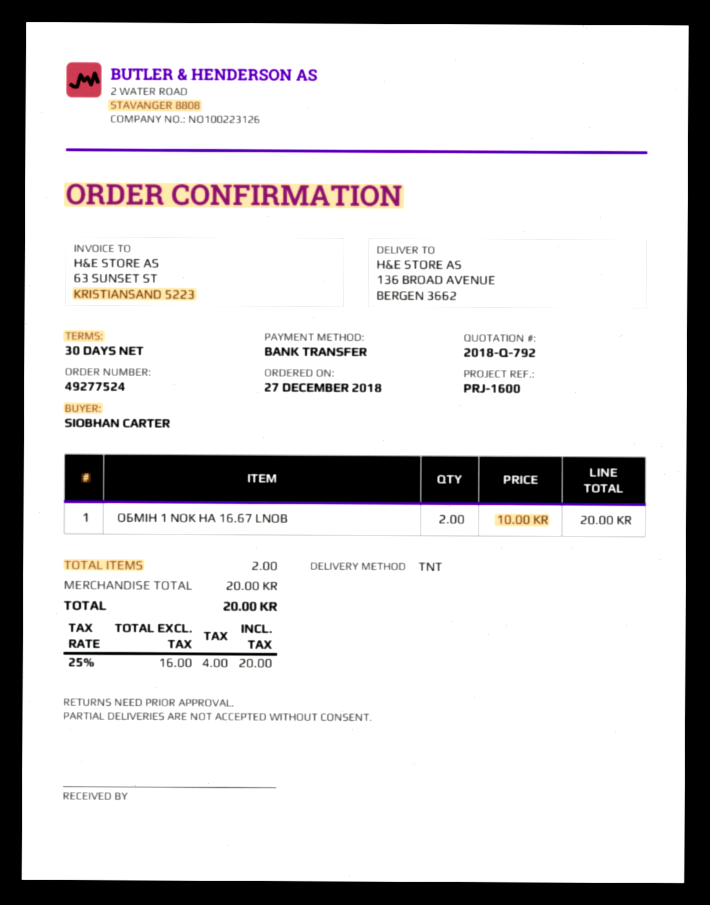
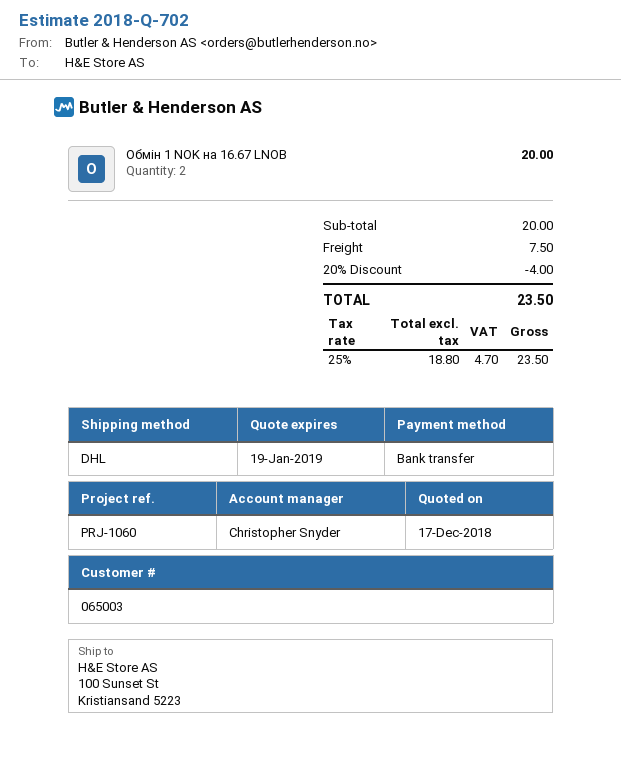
quote number: 2018-Q-792 -> 2018-Q-702
reference: PRJ-1600 -> PRJ-1060
shipping method: TNT -> DHL
ship to: 136 BROAD AVENUE, BERGEN 3662 -> 100 Sunset St, Kristiansand 5223
discount: none -> 20% = 4.00
shipping: none -> 7.50
net: 16.00 -> 18.80
tax: 25% = 4.00 -> 25% = 4.70
total: 20.00 -> 23.50

